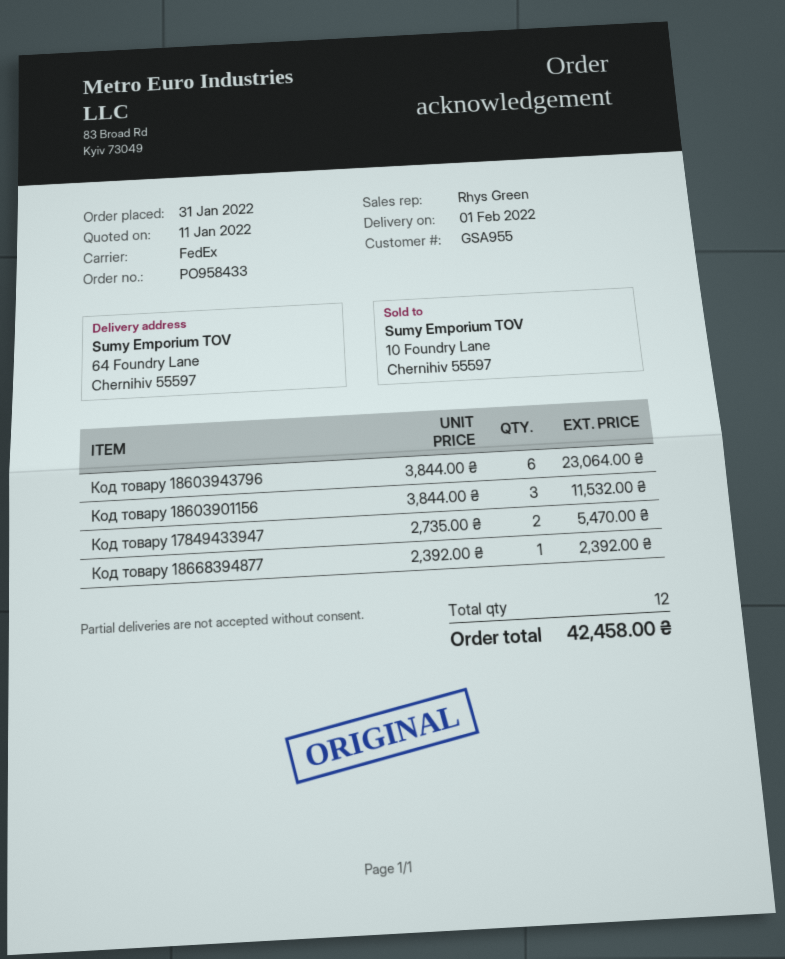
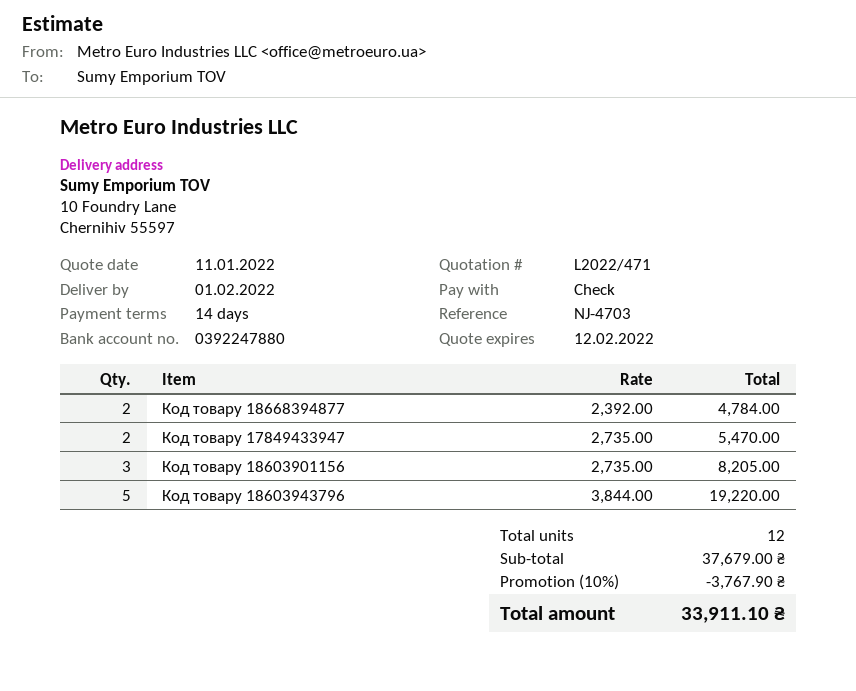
ship to: 64 Foundry Lane, Chernihiv 55597 -> 10 Foundry Lane, Chernihiv 55597
Код товару 18603943796: 6 x 3844.00 = 23064.00 -> 5 x 3844.00 = 19220.00
Код товару 18603901156: 3 x 3844.00 = 11532.00 -> 3 x 2735.00 = 8205.00
Код товару 18668394877: 1 x 2392.00 = 2392.00 -> 2 x 2392.00 = 4784.00
discount: none -> 10% = 3767.90
total: 42458.00 -> 33911.10

